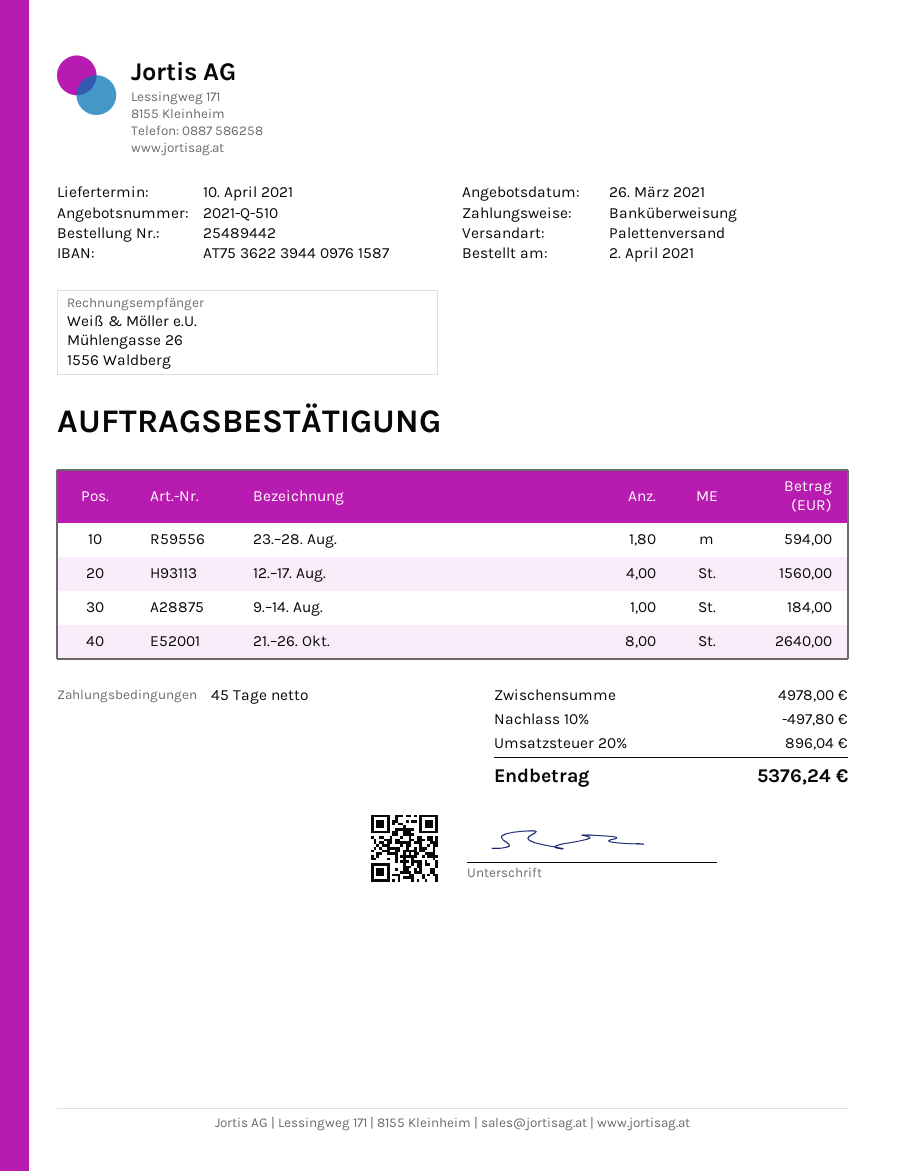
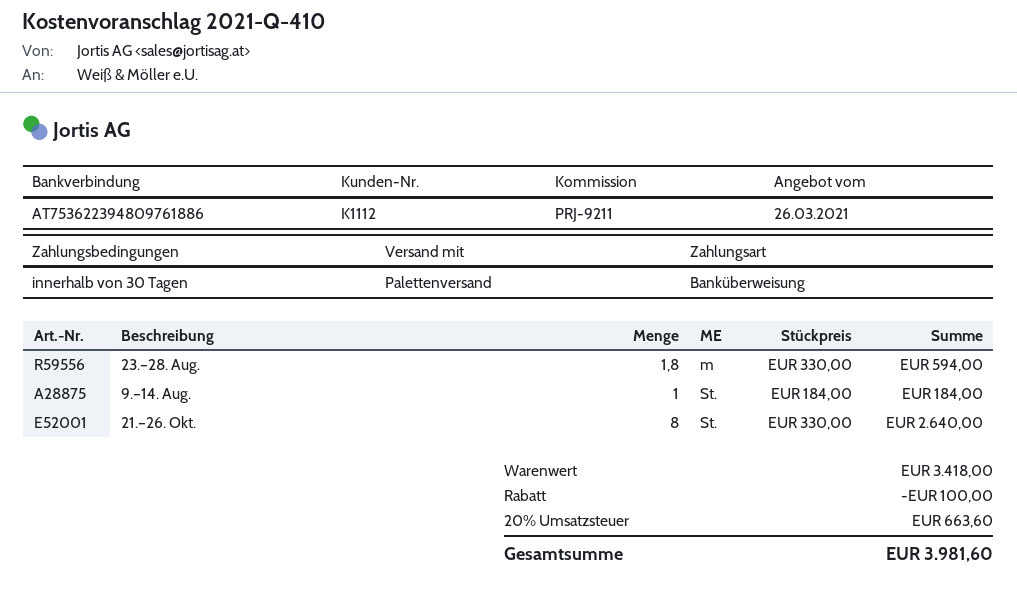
quote number: 2021-Q-510 -> 2021-Q-410
payment terms: 45 days -> 30 days
bank account: AT753622394409761587 -> AT753622394809761886
12.–17. Aug.: 4 for 1560.00 -> none
subtotal: 4978.00 -> 3418.00
discount: 497.80 -> 100.00
tax: 20% = 896.04 -> 20% = 663.60
total: 5376.24 -> 3981.60

